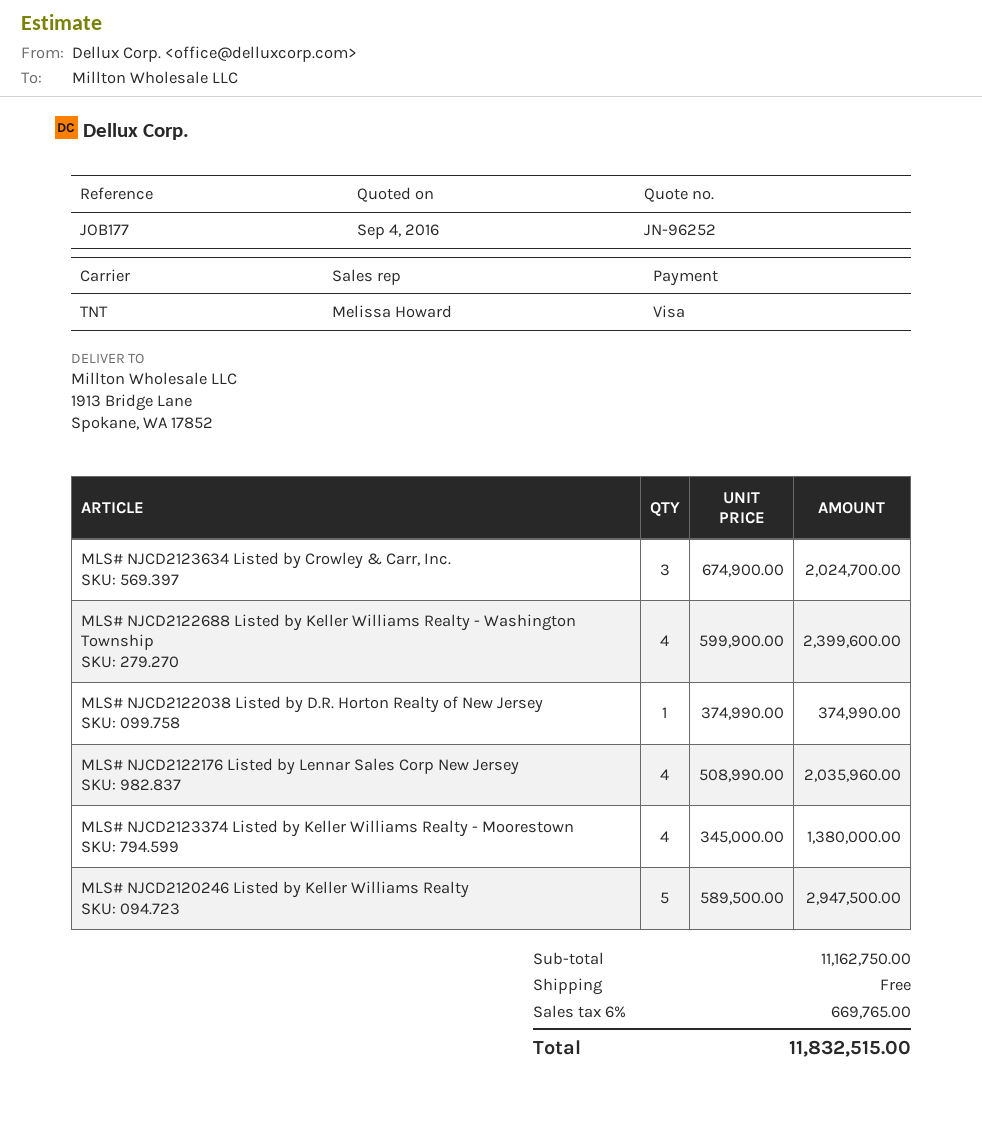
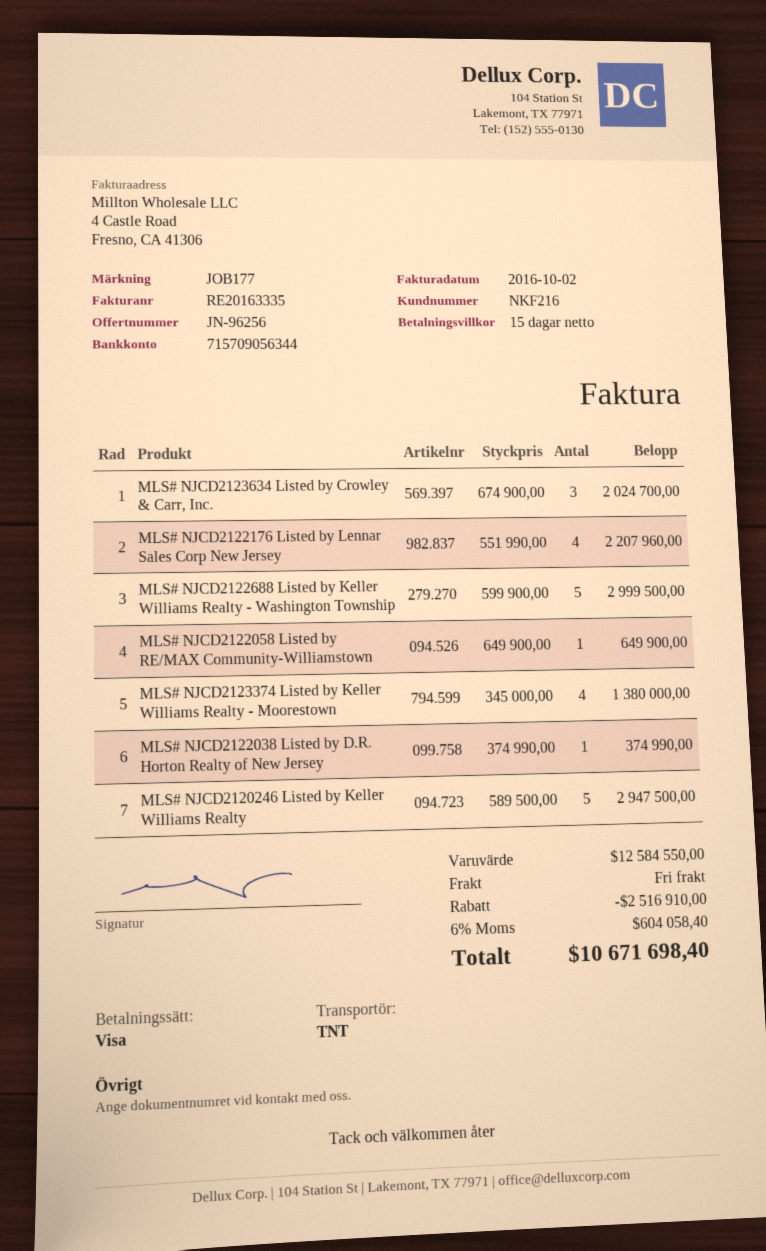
quote number: JN-96252 -> JN-96256
MLS# NJCD2122688 Listed by Keller Williams Realty - Washington Township: 4 x 599900.00 = 2399600.00 -> 5 x 599900.00 = 2999500.00
MLS# NJCD2122176 Listed by Lennar Sales Corp New Jersey: 4 x 508990.00 = 2035960.00 -> 4 x 551990.00 = 2207960.00
MLS# NJCD2122058 Listed by RE/MAX Community-Williamstown: none -> 1 x 649900.00 = 649900.00
subtotal: 11162750.00 -> 12584550.00
discount: none -> 2516910.00
tax: 6% = 669765.00 -> 6% = 604058.40
total: 11832515.00 -> 10671698.40

